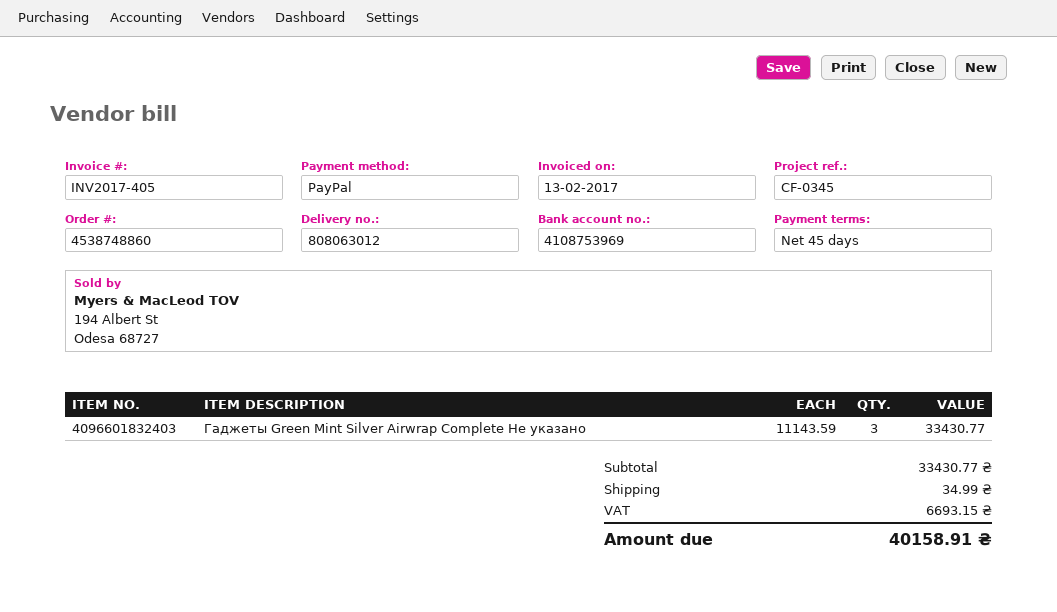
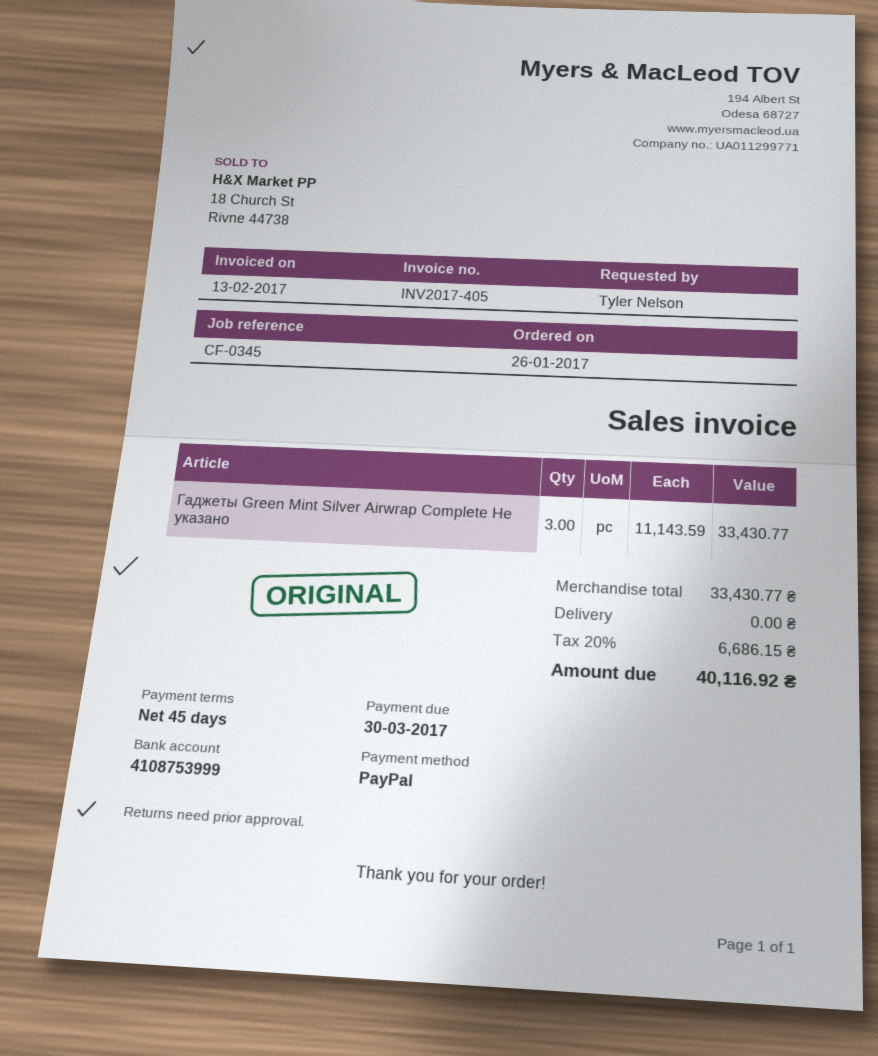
bank account: 4108753969 -> 4108753999
shipping: 34.99 -> 0.00
tax: 6693.15 -> 6686.15
total: 40158.91 -> 40116.92

